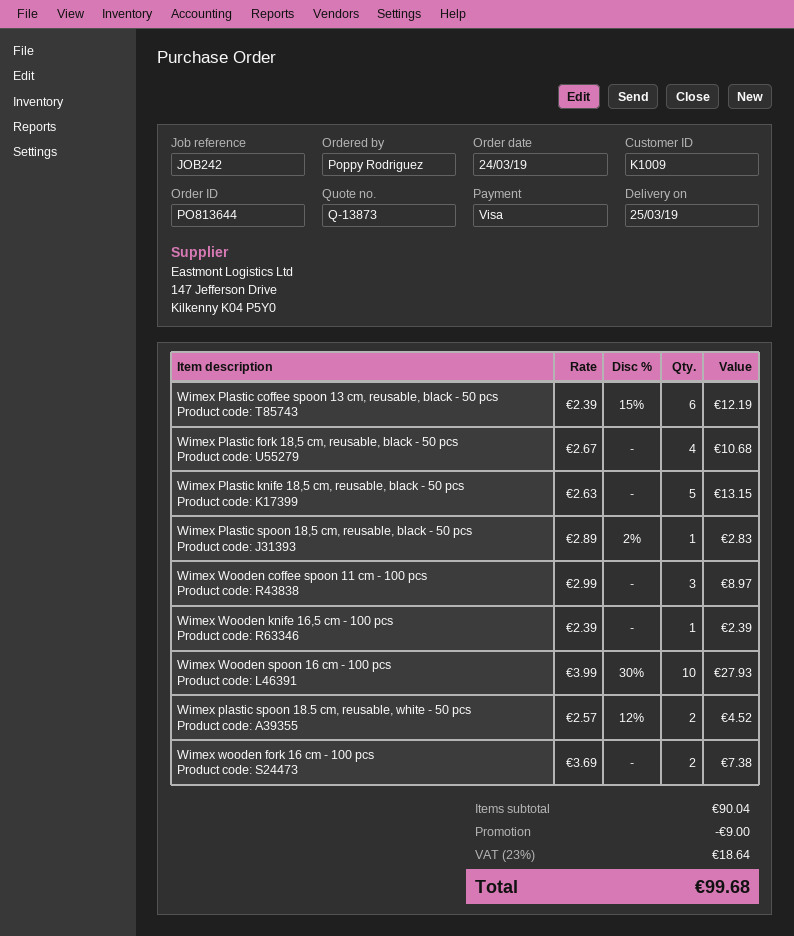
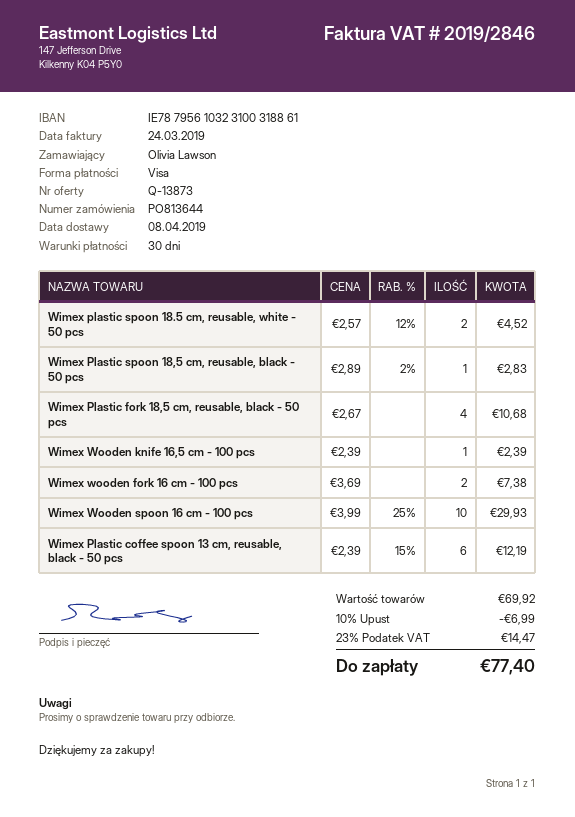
delivery date: 2019-03-25 -> 2019-04-08
ordered by: Poppy Rodriguez -> Olivia Lawson
Wimex Plastic knife 18,5 cm, reusable, black - 50 pcs: 5 x 2.63 = 13.15 -> none
Wimex Wooden coffee spoon 11 cm - 100 pcs: 3 x 2.99 = 8.97 -> none
Wimex Wooden spoon 16 cm - 100 pcs: 10 x 3.99 - 30% = 27.93 -> 10 x 3.99 - 25% = 29.93
subtotal: 90.04 -> 69.92
discount: 9.00 -> 6.99
tax: 23% = 18.64 -> 23% = 14.47
total: 99.68 -> 77.40

